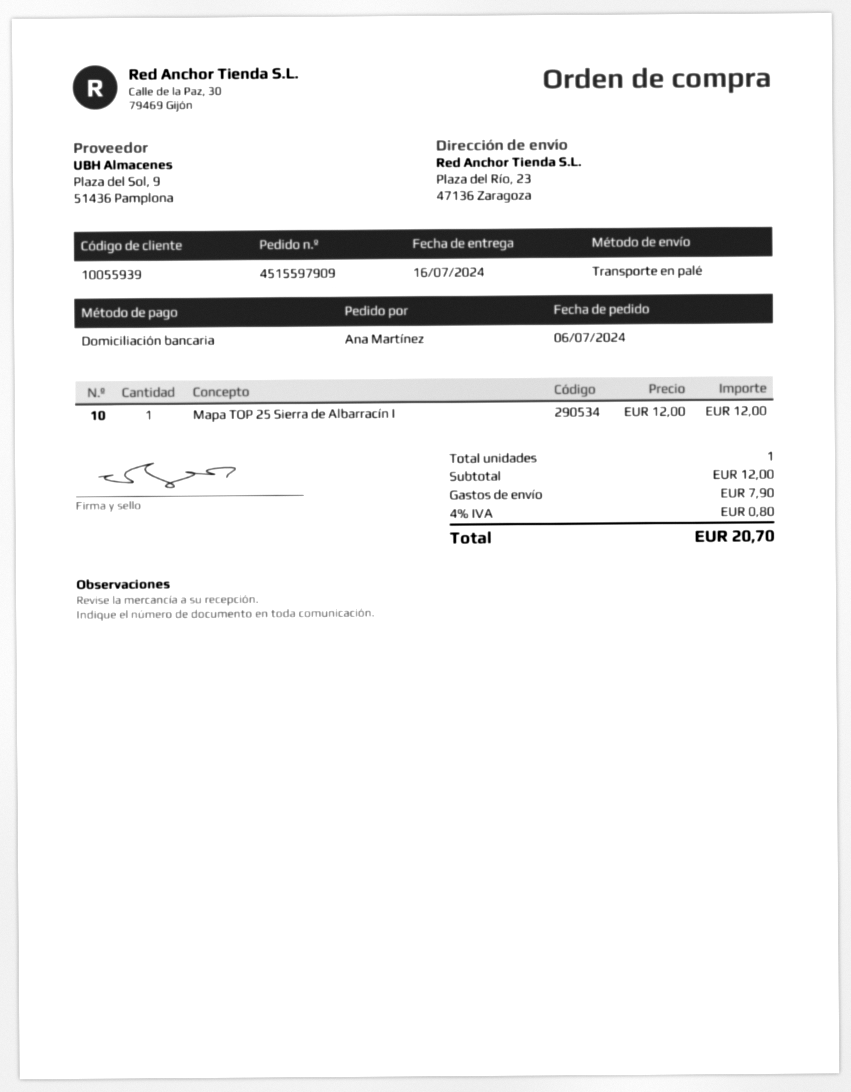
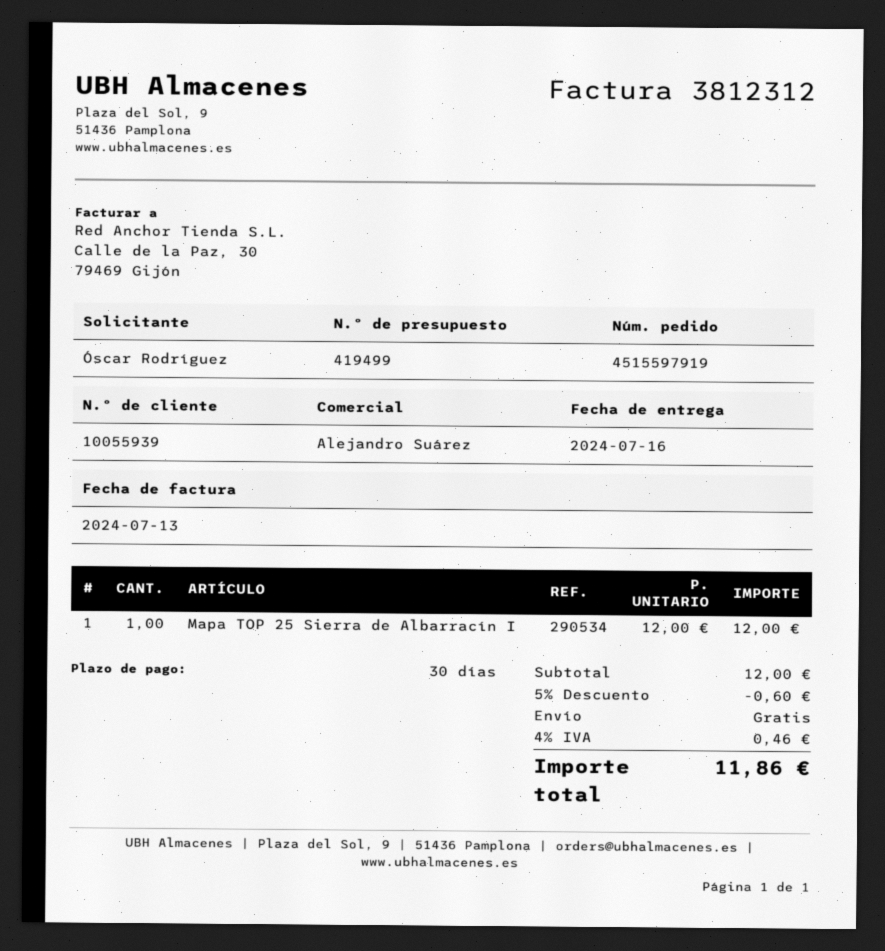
order number: 4515597909 -> 4515597919
ordered by: Ana Martínez -> Óscar Rodríguez
discount: none -> 5% = 0.60
shipping: 7.90 -> 0.00
tax: 4% = 0.80 -> 4% = 0.46
total: 20.70 -> 11.86

